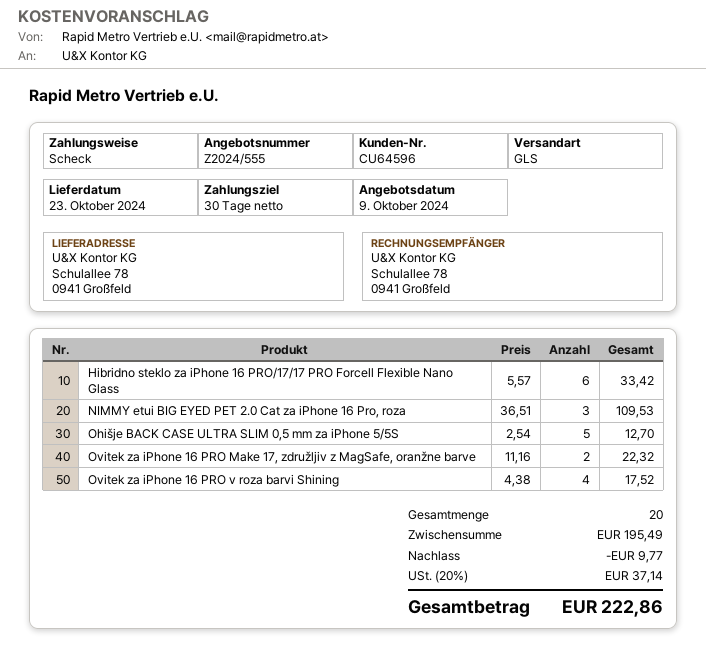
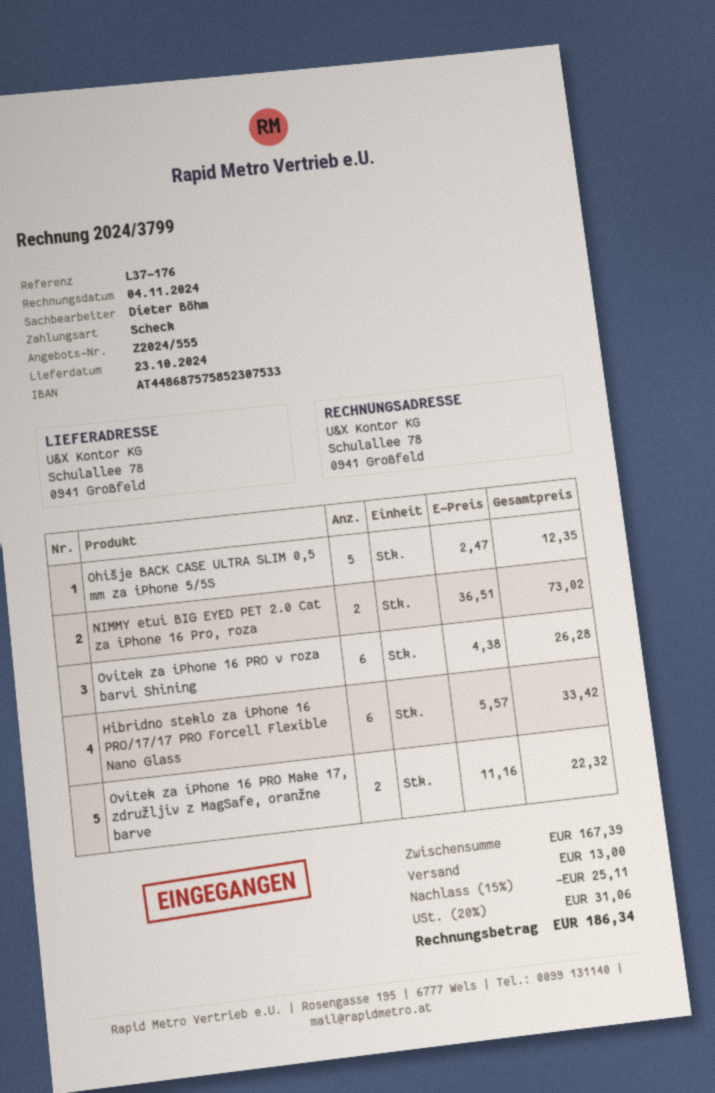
NIMMY etui BIG EYED PET 2.0 Cat za iPhone 16 Pro, roza: 3 x 36.51 = 109.53 -> 2 x 36.51 = 73.02
Ohišje BACK CASE ULTRA SLIM 0,5 mm za iPhone 5/5S: 5 x 2.54 = 12.70 -> 5 x 2.47 = 12.35
Ovitek za iPhone 16 PRO v roza barvi Shining: 4 x 4.38 = 17.52 -> 6 x 4.38 = 26.28
subtotal: 195.49 -> 167.39
discount: 9.77 -> 25.11
shipping: none -> 13.00
tax: 20% = 37.14 -> 20% = 31.06
total: 222.86 -> 186.34

